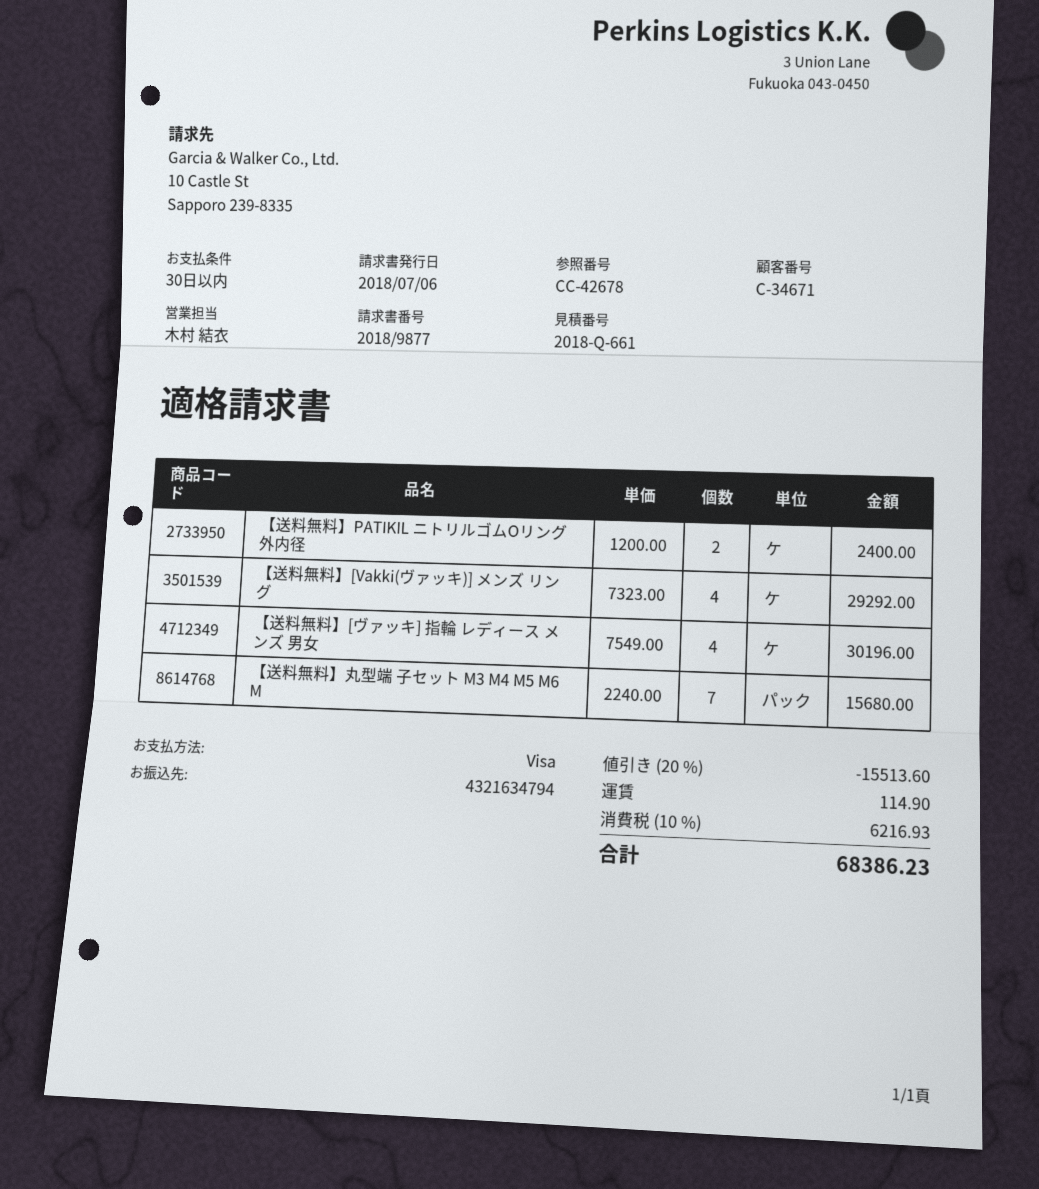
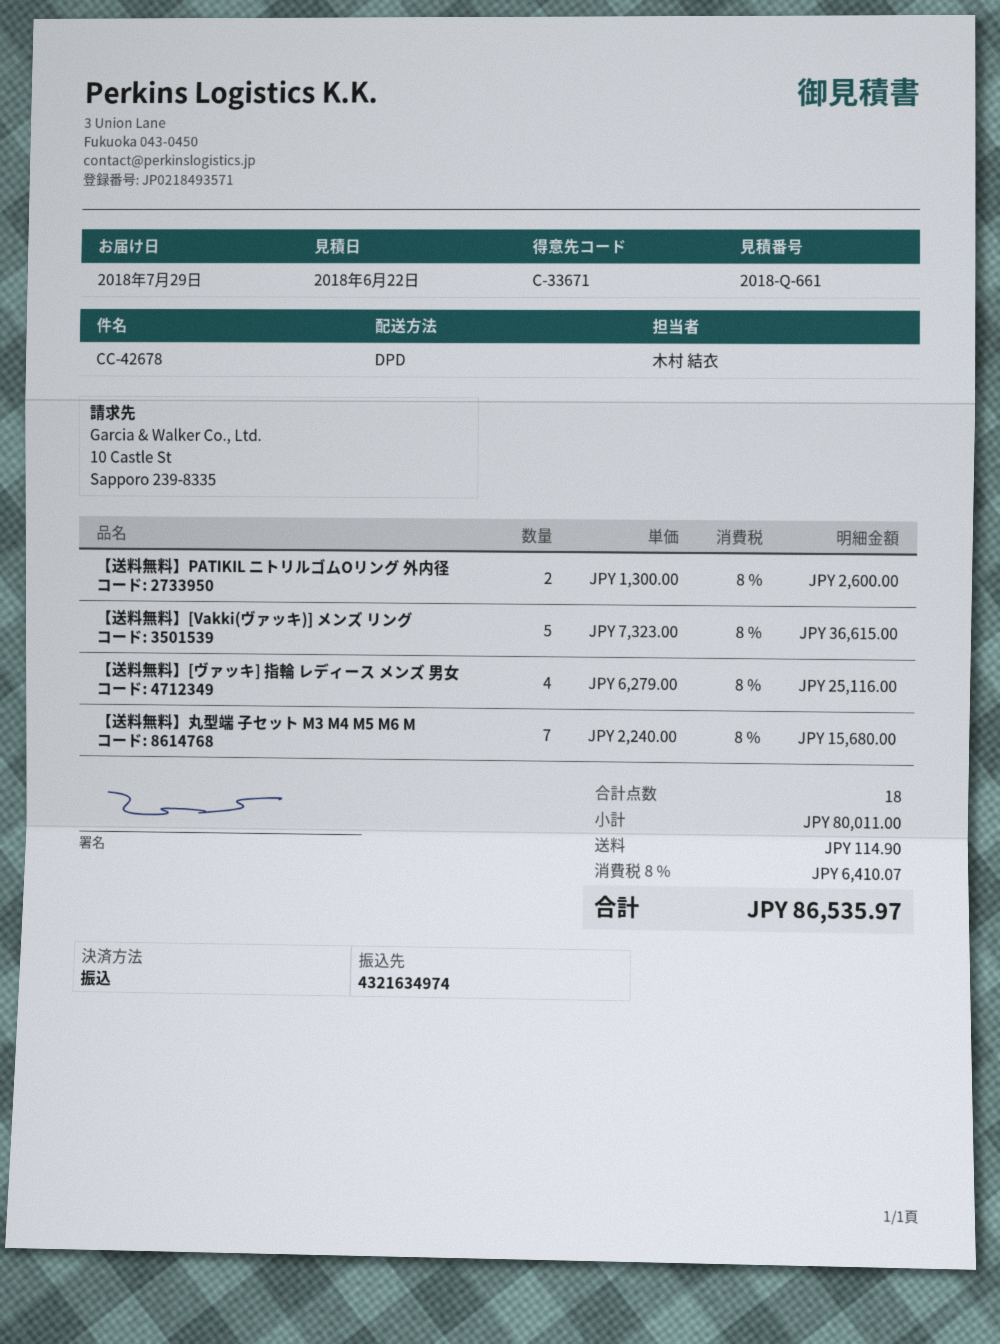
customer number: C-34671 -> C-33671
payment method: Visa -> bank transfer
bank account: 4321634794 -> 4321634974
【送料無料】PATIKIL ニトリルゴムOリング 外内径: 2 x 1200.00 = 2400.00 -> 2 x 1300.00 = 2600.00
【送料無料】[Vakki(ヴァッキ)] メンズ リング: 4 x 7323.00 = 29292.00 -> 5 x 7323.00 = 36615.00
【送料無料】[ヴァッキ] 指輪 レディース メンズ 男女: 4 x 7549.00 = 30196.00 -> 4 x 6279.00 = 25116.00
discount: 20% = 15513.60 -> none
tax: 10% = 6216.93 -> 8% = 6410.07
total: 68386.23 -> 86535.97

